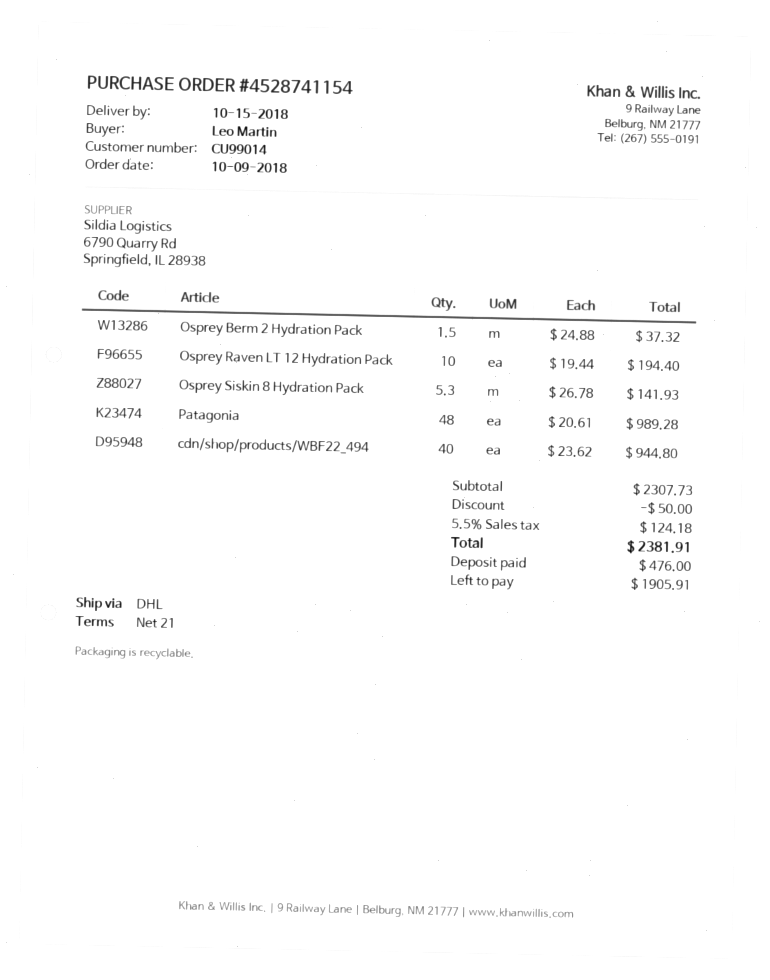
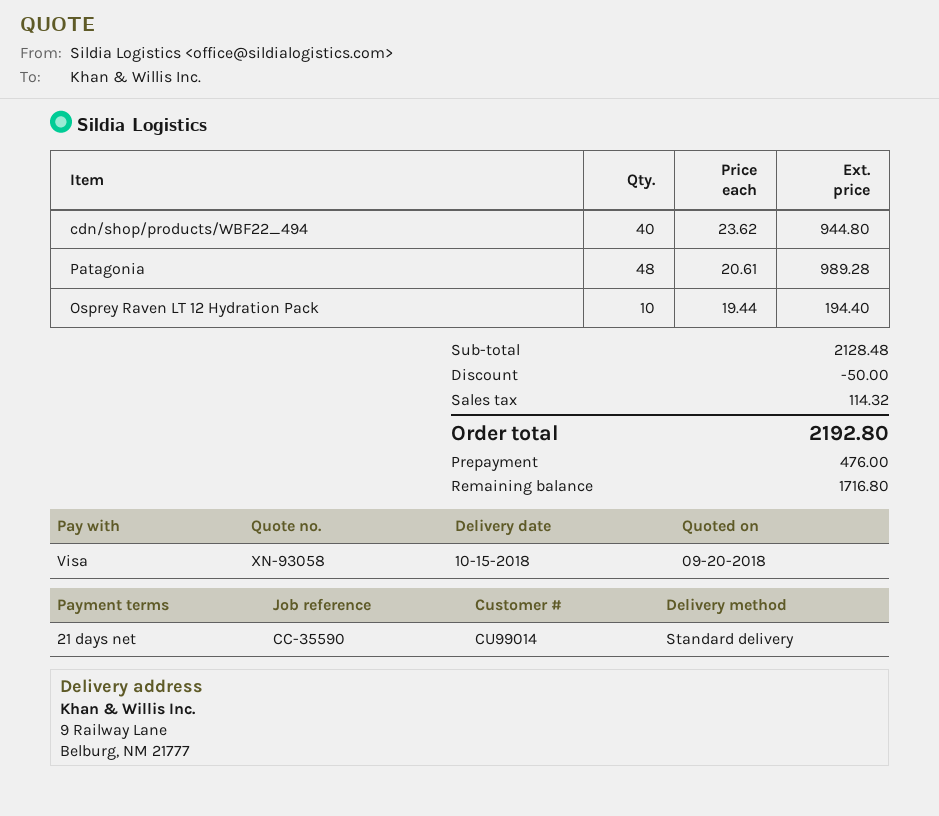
shipping method: DHL -> standard
Osprey Berm 2 Hydration Pack: 1.5 x 24.88 = 37.32 -> none
Osprey Siskin 8 Hydration Pack: 5.3 x 26.78 = 141.93 -> none
subtotal: 2307.73 -> 2128.48
tax: 124.18 -> 114.32
total: 2381.91 -> 2192.80
balance: 1905.91 -> 1716.80

